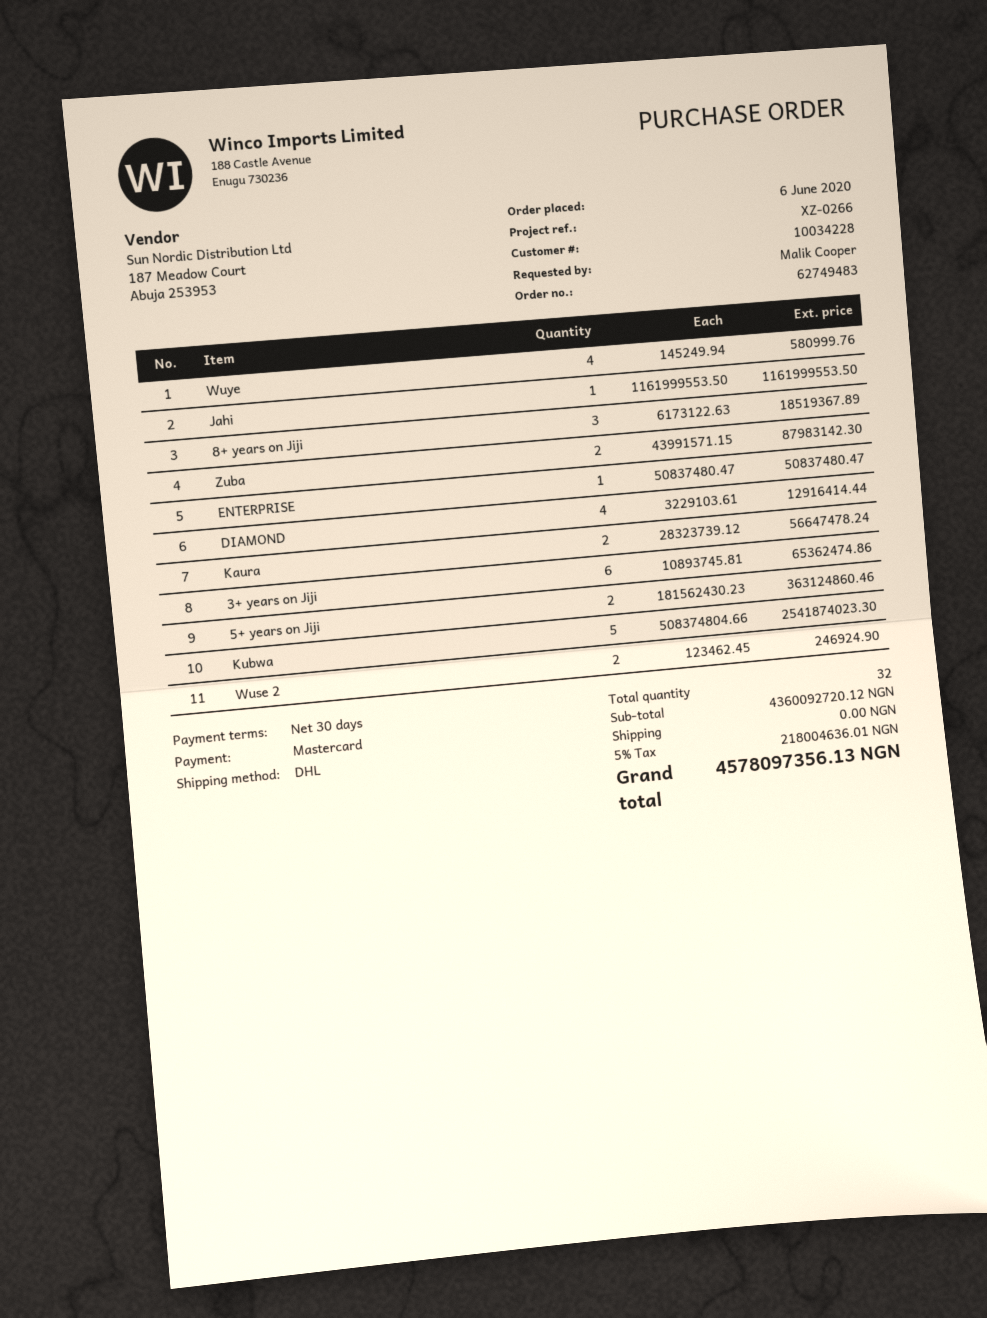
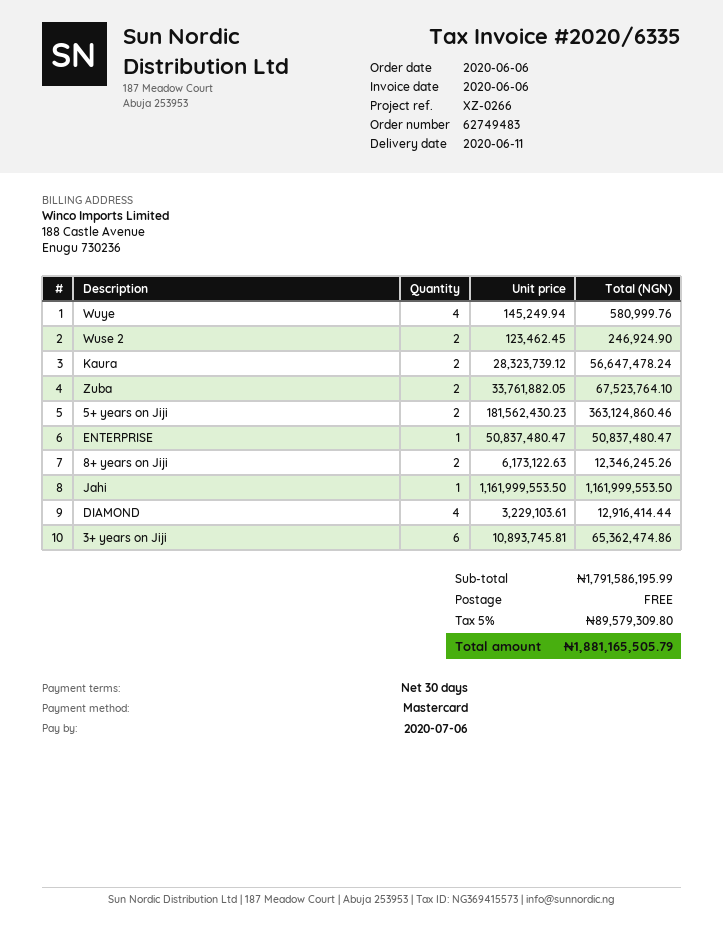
8+ years on Jiji: 3 x 6173122.63 = 18519367.89 -> 2 x 6173122.63 = 12346245.26
Zuba: 2 x 43991571.15 = 87983142.30 -> 2 x 33761882.05 = 67523764.10
Kubwa: 5 x 508374804.66 = 2541874023.30 -> none
subtotal: 4360092720.12 -> 1791586195.99
tax: 5% = 218004636.01 -> 5% = 89579309.80
total: 4578097356.13 -> 1881165505.79

